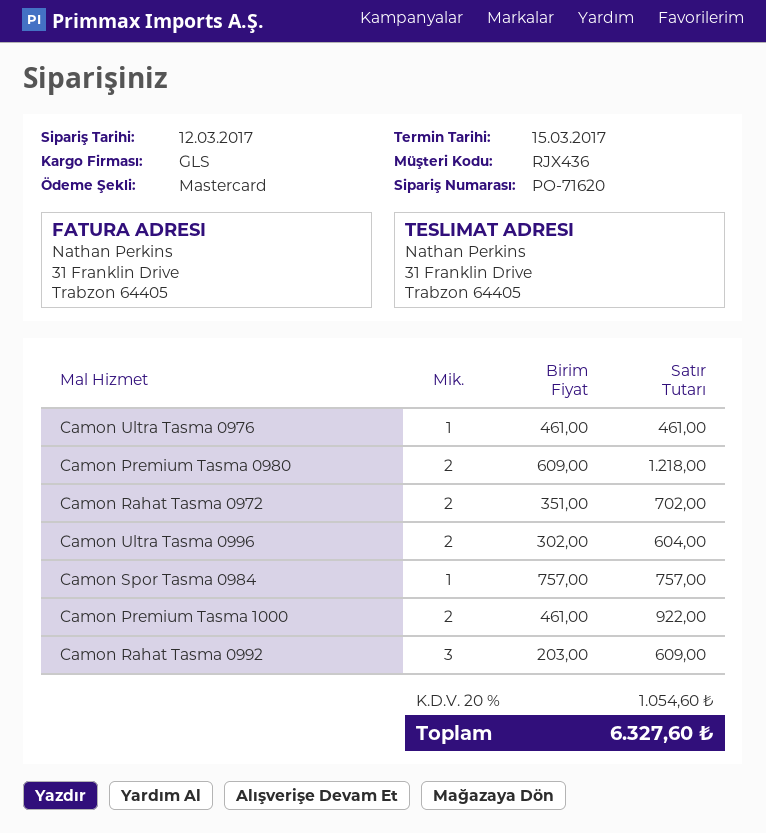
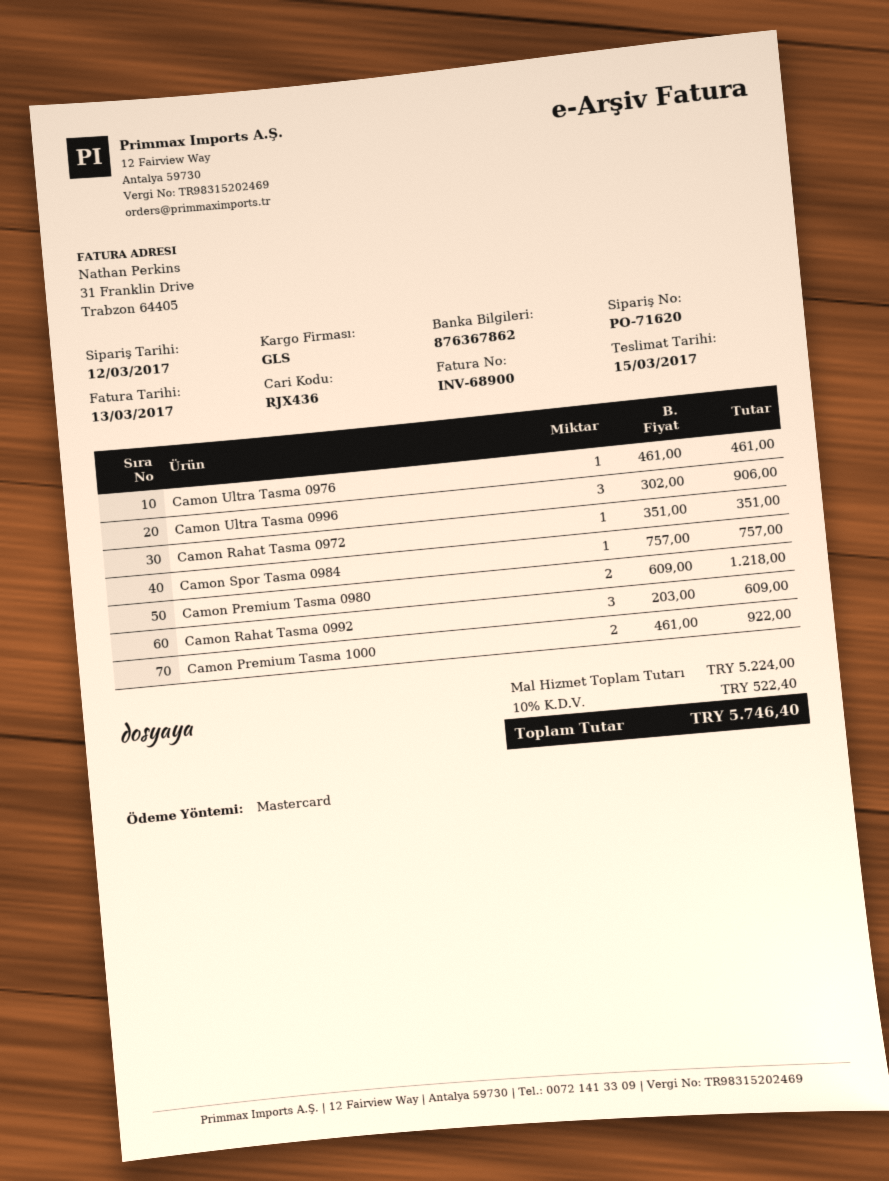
Camon Rahat Tasma 0972: 2 x 351.00 = 702.00 -> 1 x 351.00 = 351.00
Camon Ultra Tasma 0996: 2 x 302.00 = 604.00 -> 3 x 302.00 = 906.00
tax: 20% = 1054.60 -> 10% = 522.40
total: 6327.60 -> 5746.40

